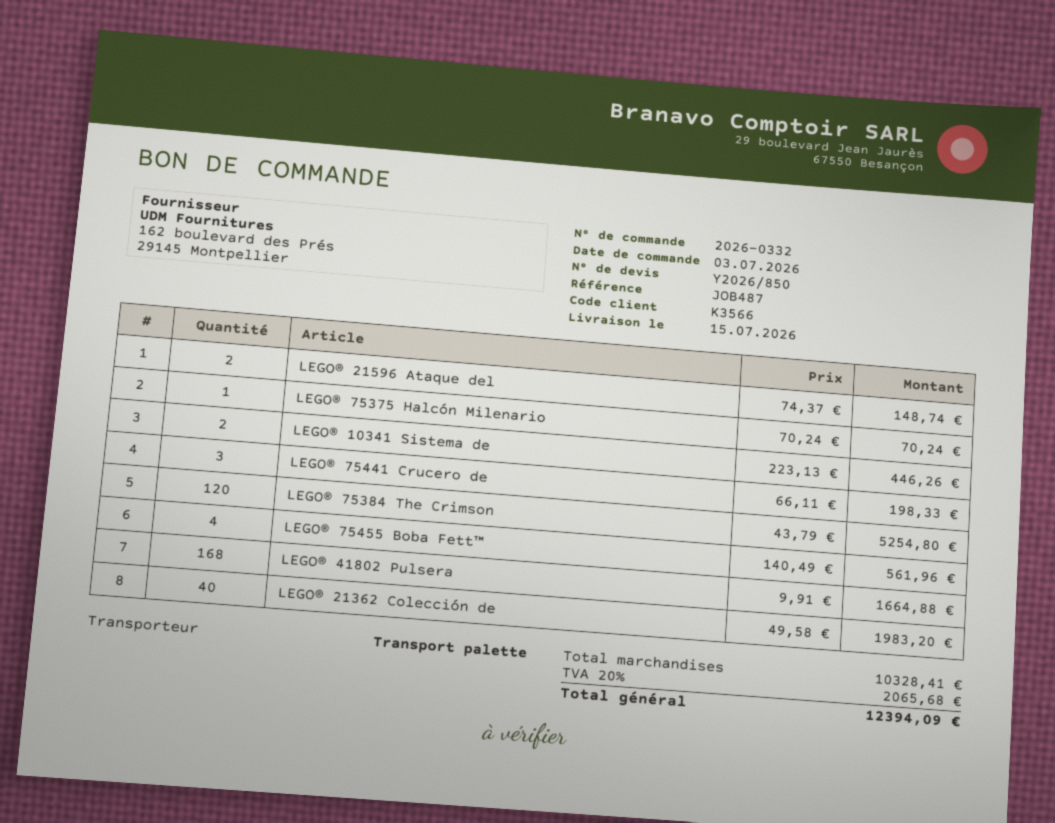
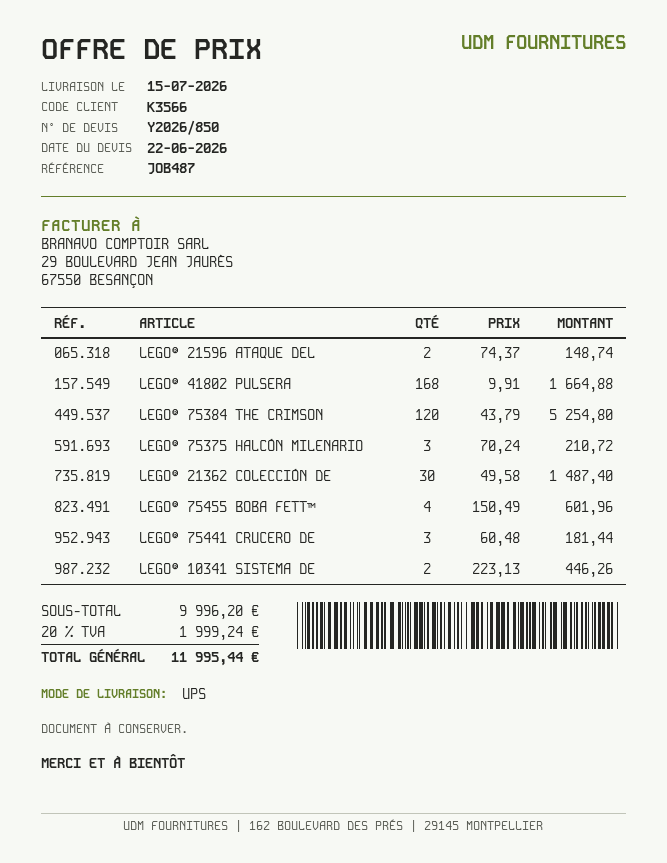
shipping method: pallet freight -> UPS
LEGO® 75375 Halcón Milenario: 1 x 70.24 = 70.24 -> 3 x 70.24 = 210.72
LEGO® 75441 Crucero de: 3 x 66.11 = 198.33 -> 3 x 60.48 = 181.44
LEGO® 75455 Boba Fett™: 4 x 140.49 = 561.96 -> 4 x 150.49 = 601.96
LEGO® 21362 Colección de: 40 x 49.58 = 1983.20 -> 30 x 49.58 = 1487.40
subtotal: 10328.41 -> 9996.20
tax: 20% = 2065.68 -> 20% = 1999.24
total: 12394.09 -> 11995.44

